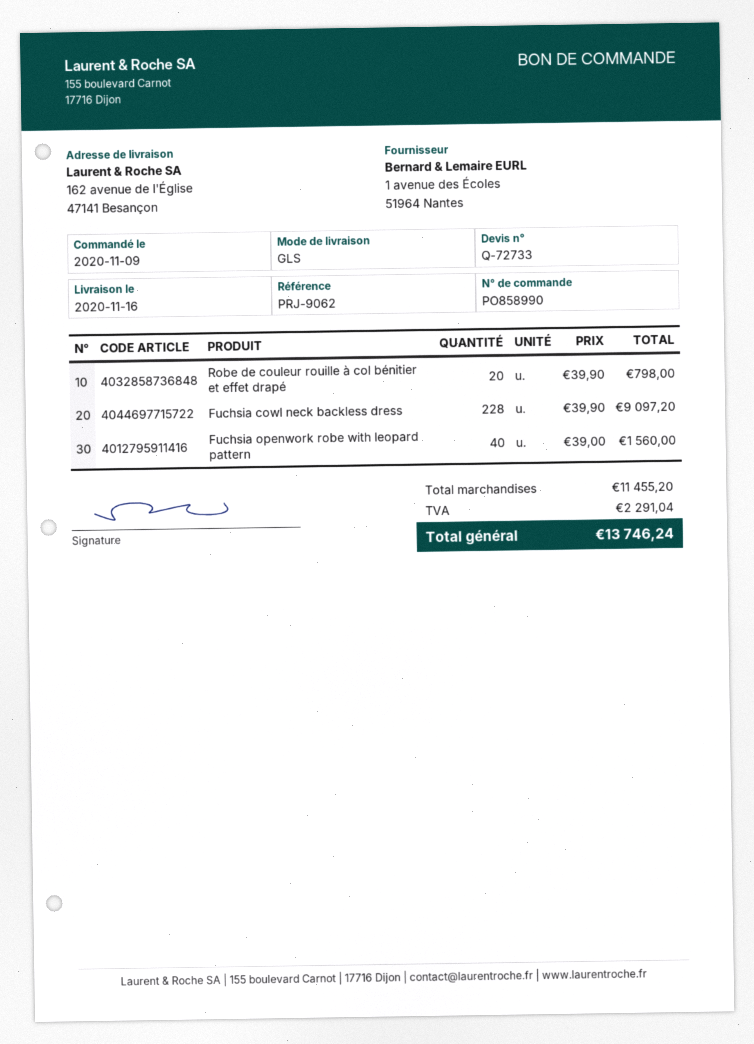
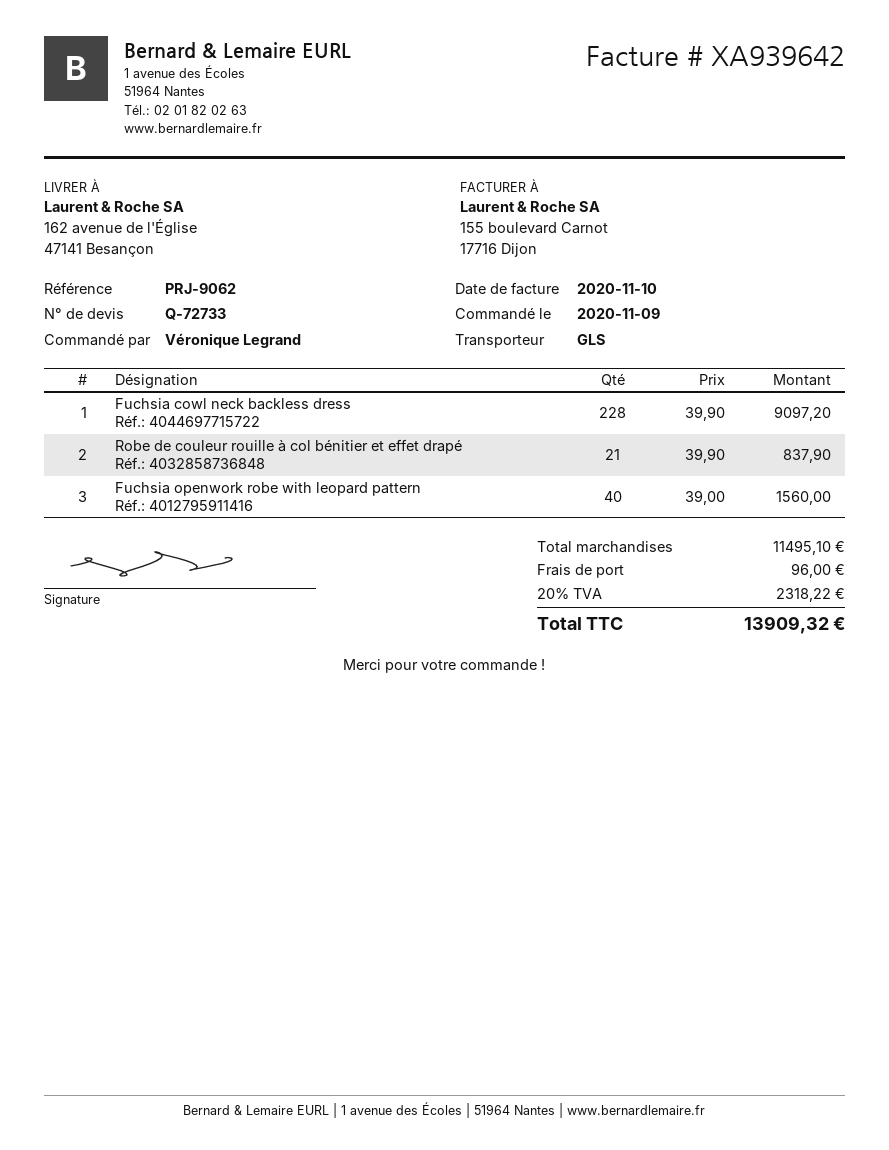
Robe de couleur rouille à col bénitier et effet drapé: 20 x 39.90 = 798.00 -> 21 x 39.90 = 837.90
subtotal: 11455.20 -> 11495.10
shipping: none -> 96.00
tax: 2291.04 -> 2318.22
total: 13746.24 -> 13909.32

